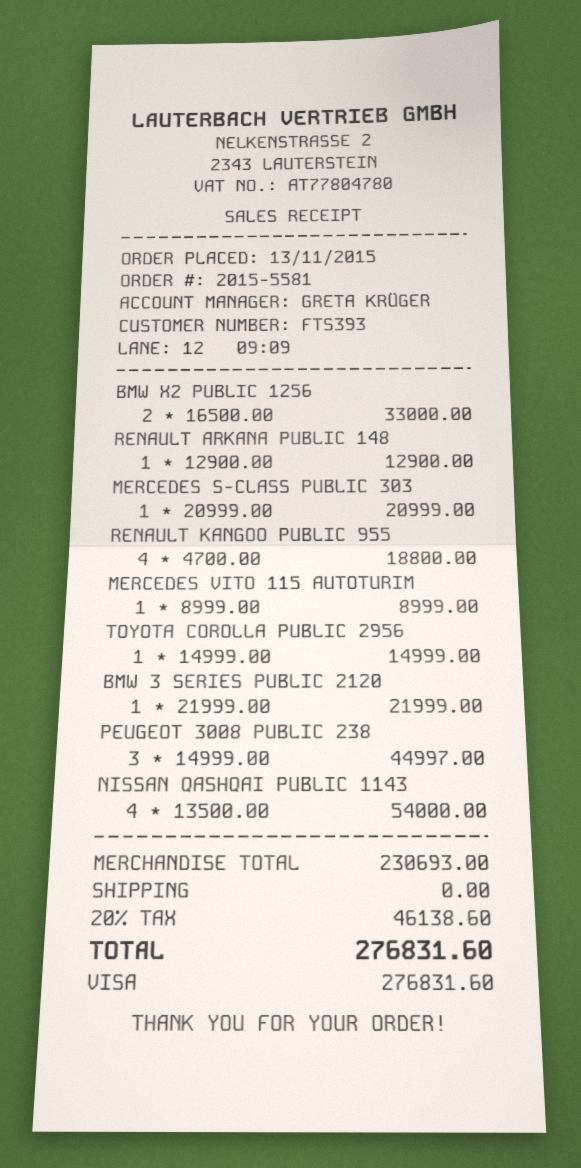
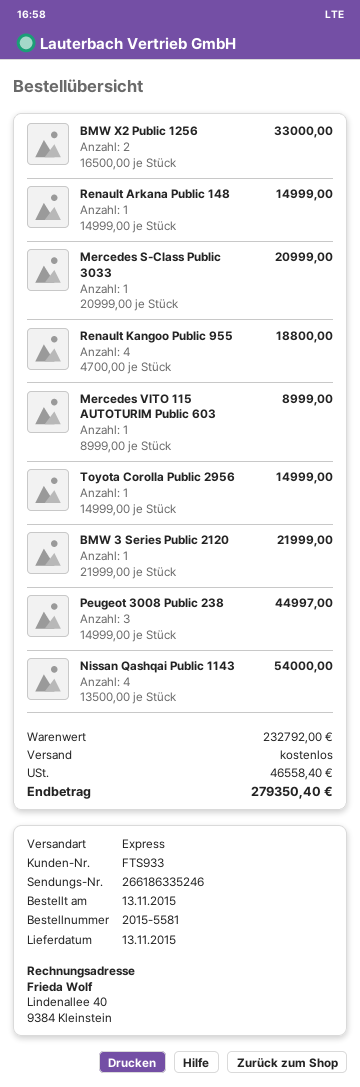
customer number: FTS393 -> FTS933
RENAULT ARKANA PUBLIC 148: 1 x 12900.00 = 12900.00 -> 1 x 14999.00 = 14999.00
subtotal: 230693.00 -> 232792.00
tax: 46138.60 -> 46558.40
total: 276831.60 -> 279350.40

